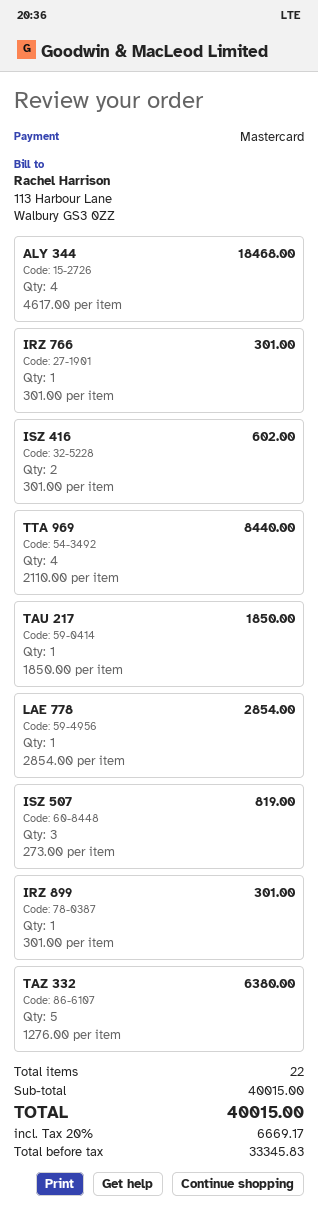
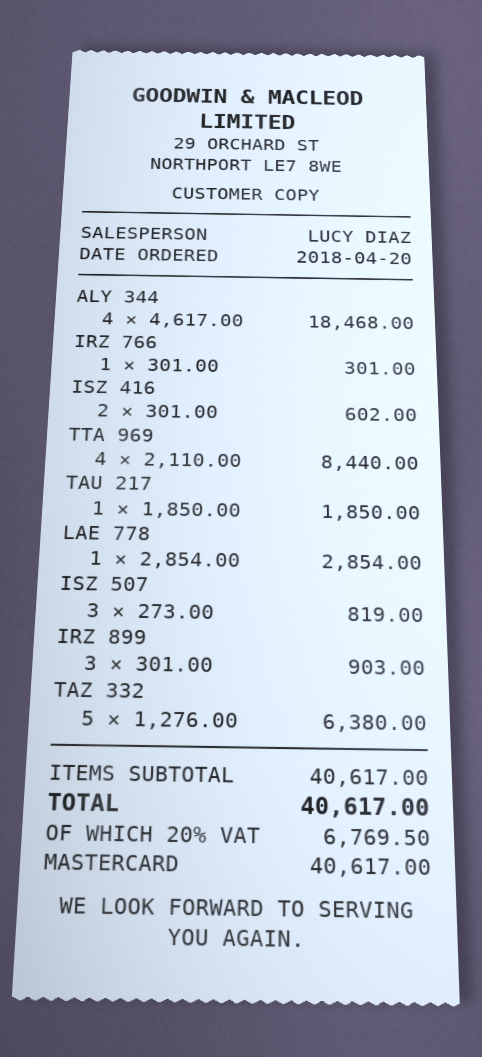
IRZ 899: 1 x 301.00 = 301.00 -> 3 x 301.00 = 903.00
subtotal: 40015.00 -> 40617.00
tax: 20% = 6669.17 -> 20% = 6769.50
total: 40015.00 -> 40617.00

